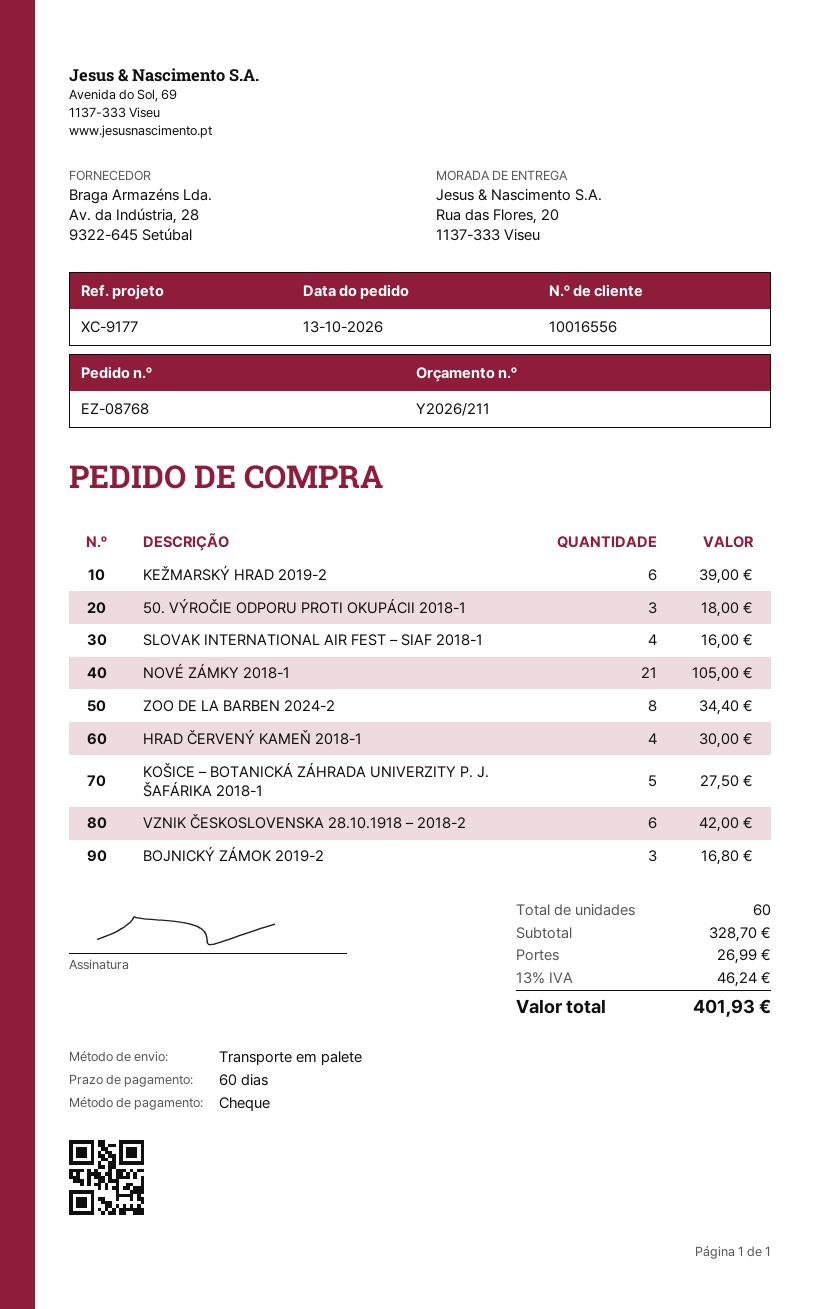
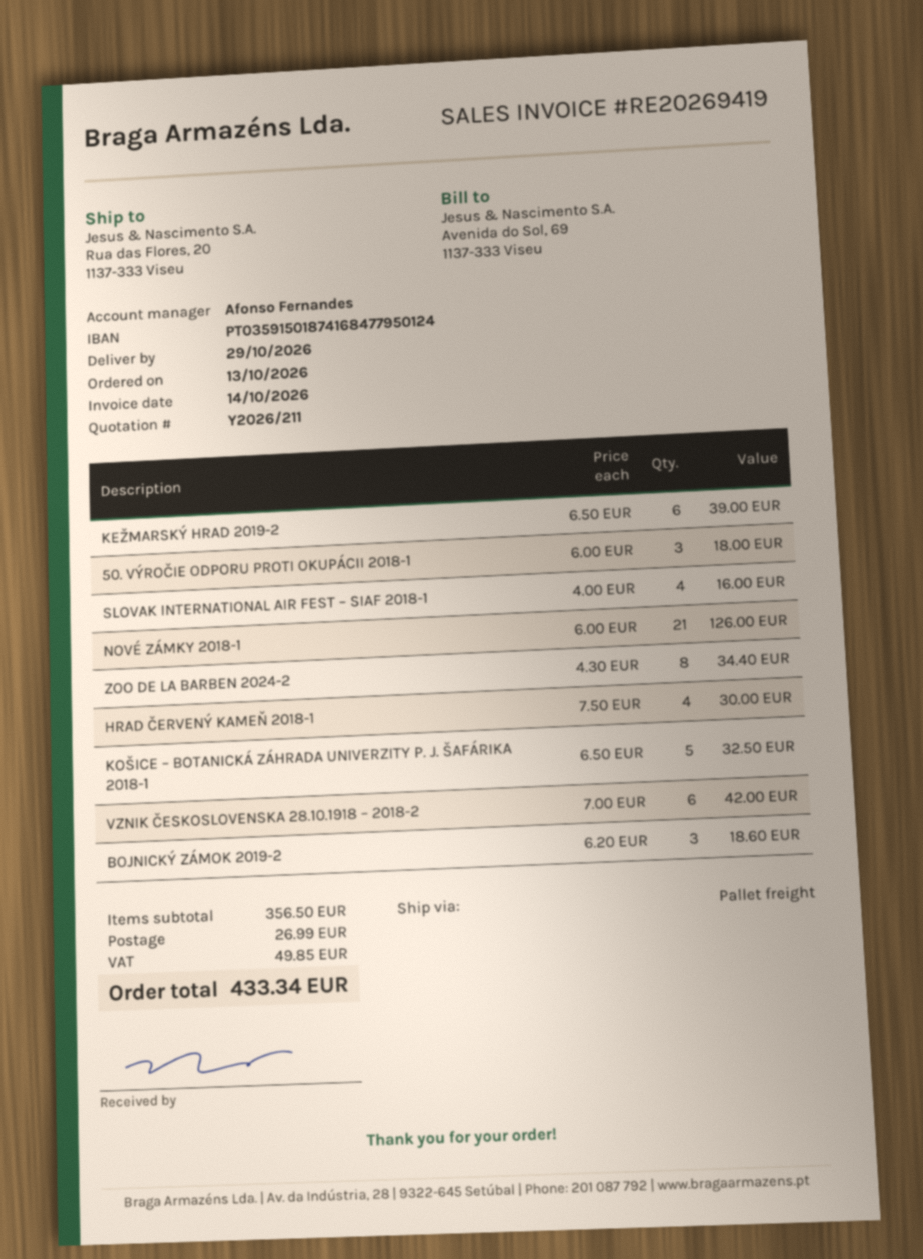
NOVÉ ZÁMKY 2018-1: 21 for 105.00 -> 21 for 126.00
KOŠICE – BOTANICKÁ ZÁHRADA UNIVERZITY P. J. ŠAFÁRIKA 2018-1: 5 for 27.50 -> 5 for 32.50
BOJNICKÝ ZÁMOK 2019-2: 3 for 16.80 -> 3 for 18.60
subtotal: 328.70 -> 356.50
tax: 46.24 -> 49.85
total: 401.93 -> 433.34

